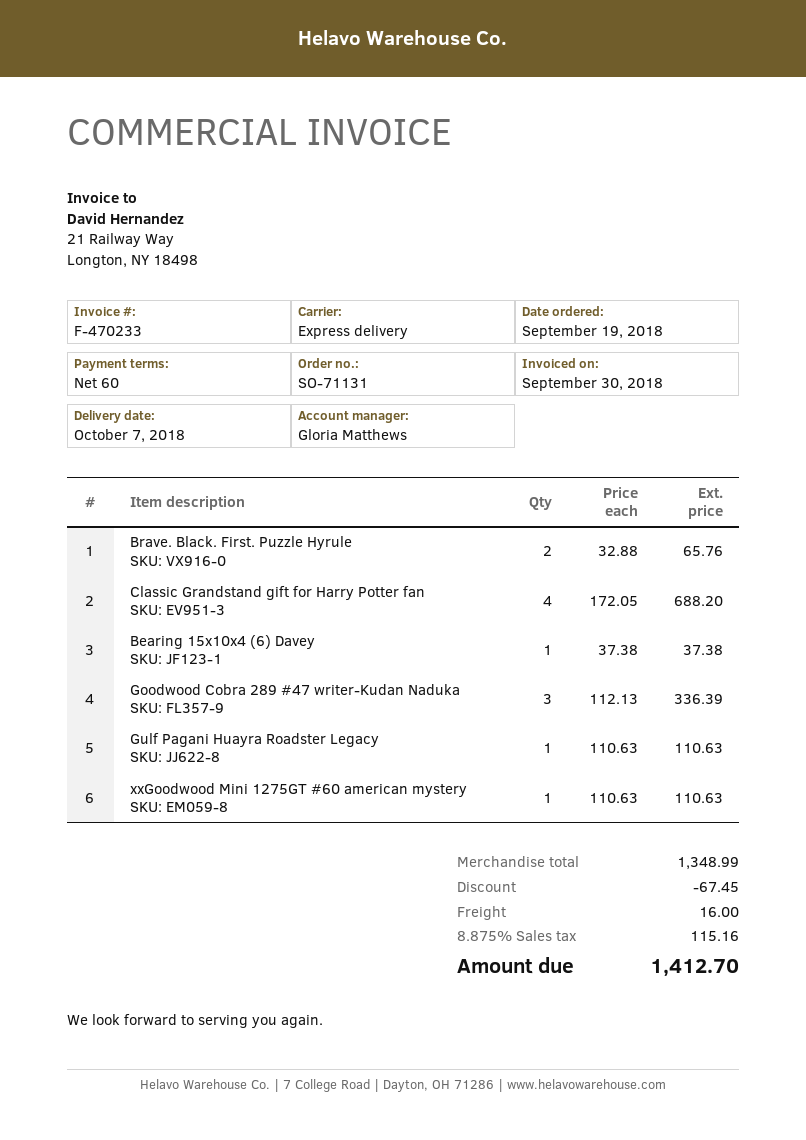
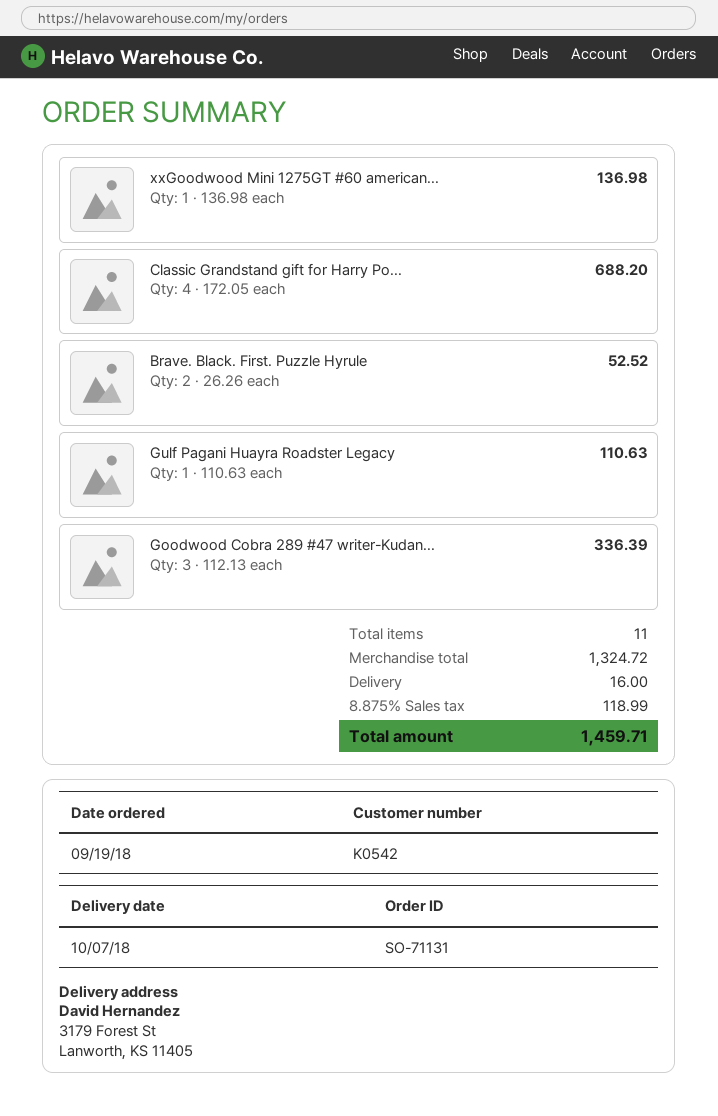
Brave. Black. First. Puzzle Hyrule: 2 x 32.88 = 65.76 -> 2 x 26.26 = 52.52
Bearing 15x10x4 (6) Davey: 1 x 37.38 = 37.38 -> none
xxGoodwood Mini 1275GT #60 american mystery: 1 x 110.63 = 110.63 -> 1 x 136.98 = 136.98
subtotal: 1348.99 -> 1324.72
discount: 67.45 -> none
tax: 8.875% = 115.16 -> 8.875% = 118.99
total: 1412.70 -> 1459.71

